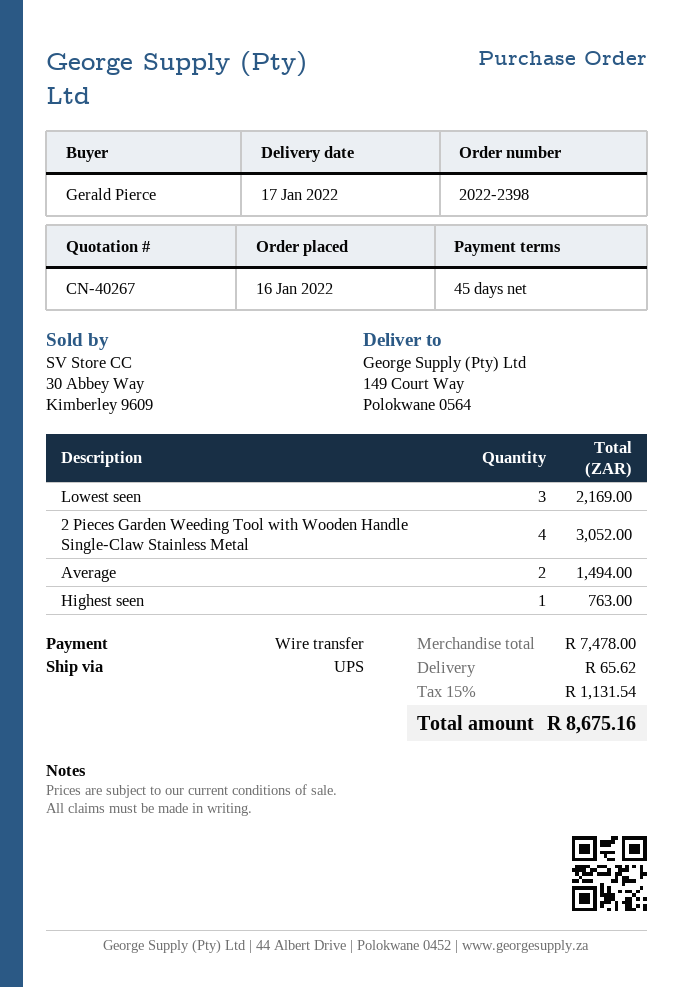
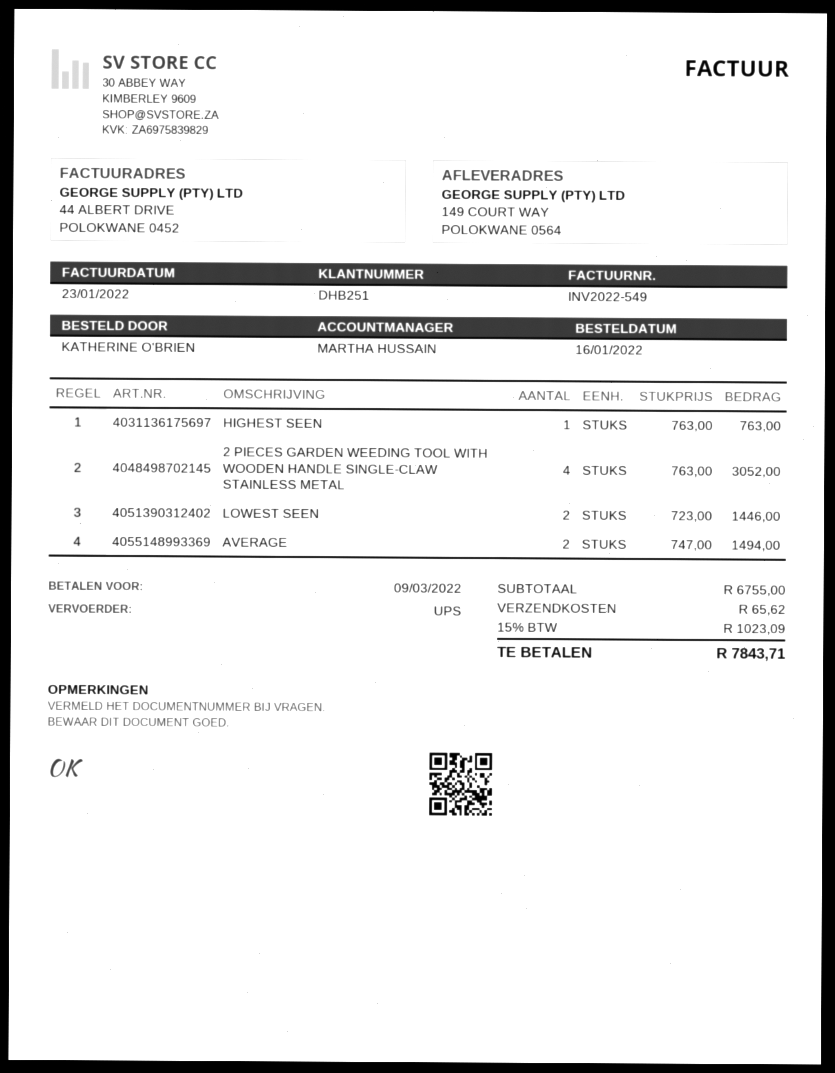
ordered by: Gerald Pierce -> KATHERINE O'BRIEN
Lowest seen: 3 for 2169.00 -> 2 for 1446.00
subtotal: 7478.00 -> 6755.00
tax: 15% = 1131.54 -> 15% = 1023.09
total: 8675.16 -> 7843.71

